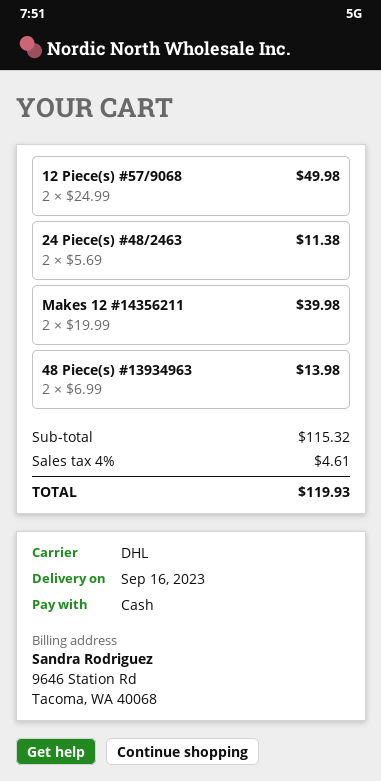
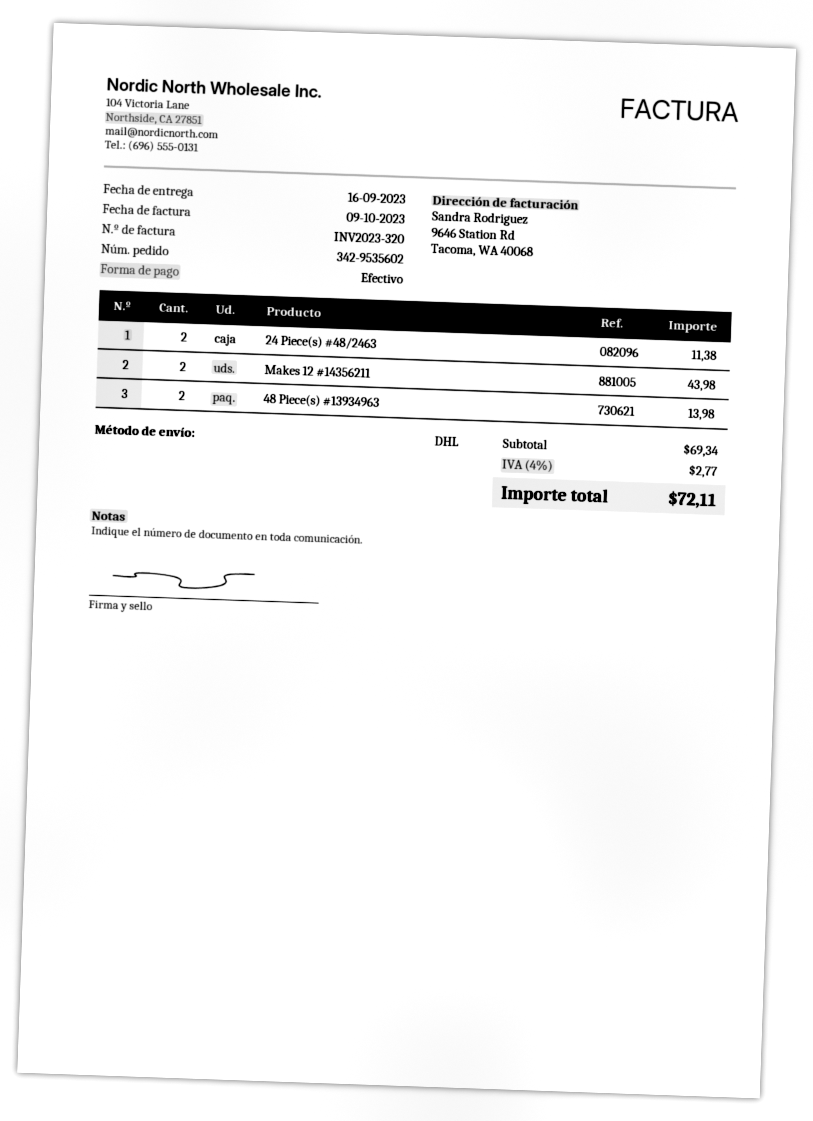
12 Piece(s) #57/9068: 2 for 49.98 -> none
Makes 12 #14356211: 2 for 39.98 -> 2 for 43.98
subtotal: 115.32 -> 69.34
tax: 4% = 4.61 -> 4% = 2.77
total: 119.93 -> 72.11

